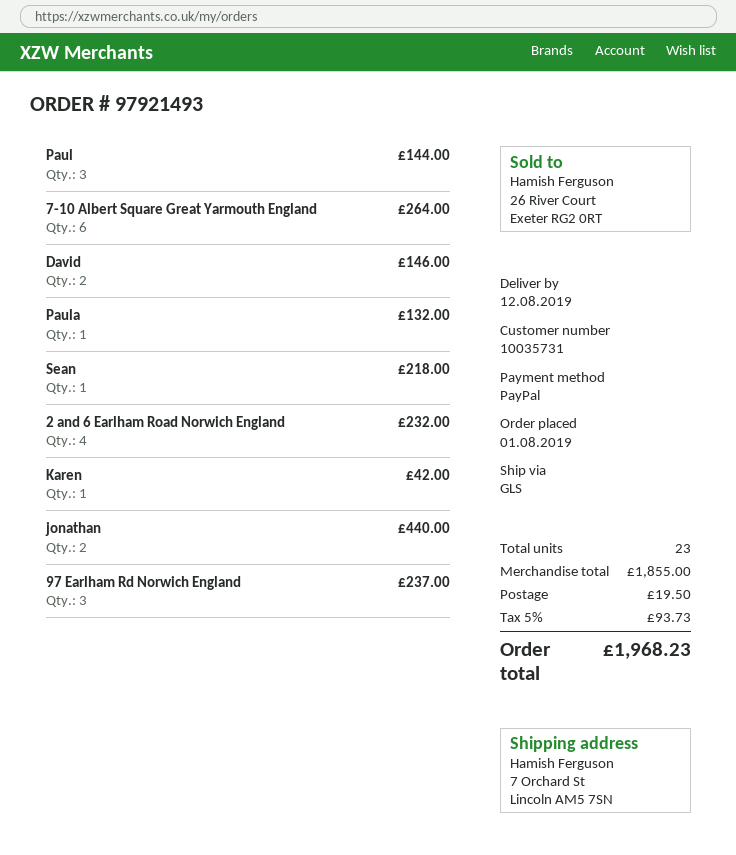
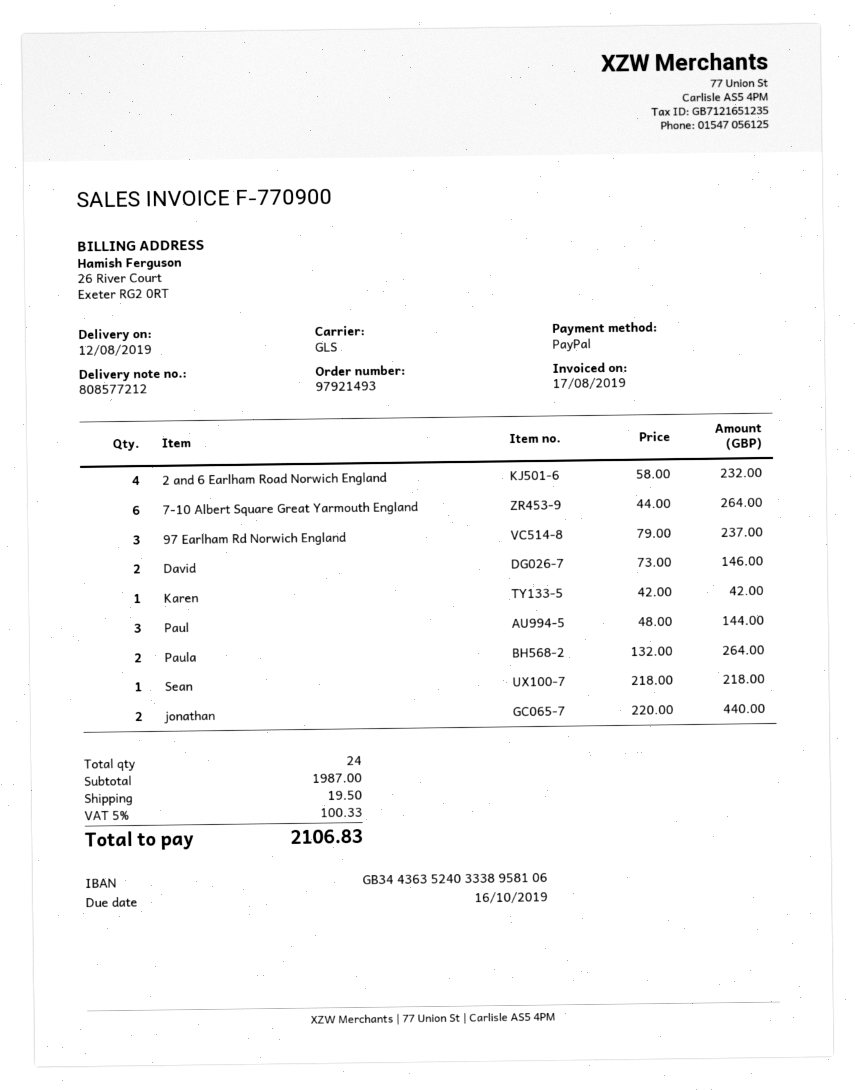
Paula: 1 for 132.00 -> 2 for 264.00
total quantity: 23 -> 24
subtotal: 1855.00 -> 1987.00
tax: 5% = 93.73 -> 5% = 100.33
total: 1968.23 -> 2106.83

